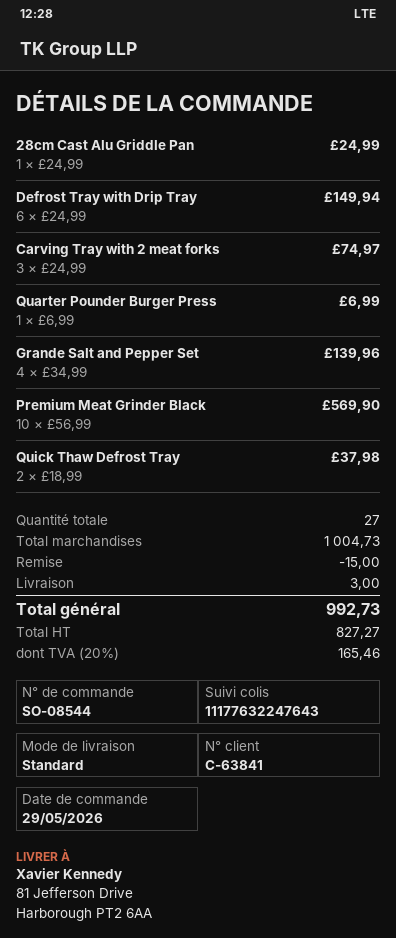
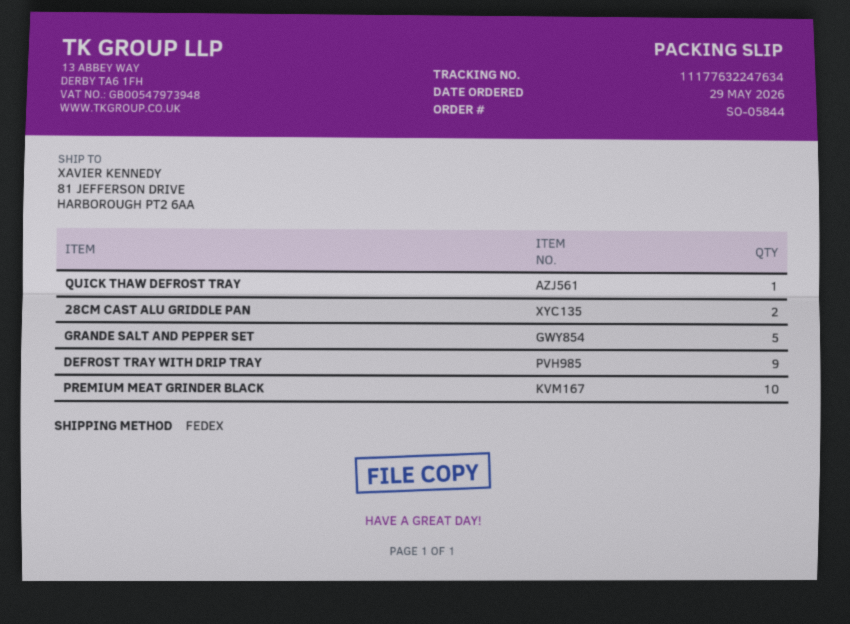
order number: SO-08544 -> SO-05844
shipping method: standard -> FedEx
tracking number: 11177632247643 -> 11177632247634
28cm Cast Alu Griddle Pan: 1 -> 2
Defrost Tray with Drip Tray: 6 -> 9
Carving Tray with 2 meat forks: 3 -> none
Quarter Pounder Burger Press: 1 -> none
Grande Salt and Pepper Set: 4 -> 5
Quick Thaw Defrost Tray: 2 -> 1

